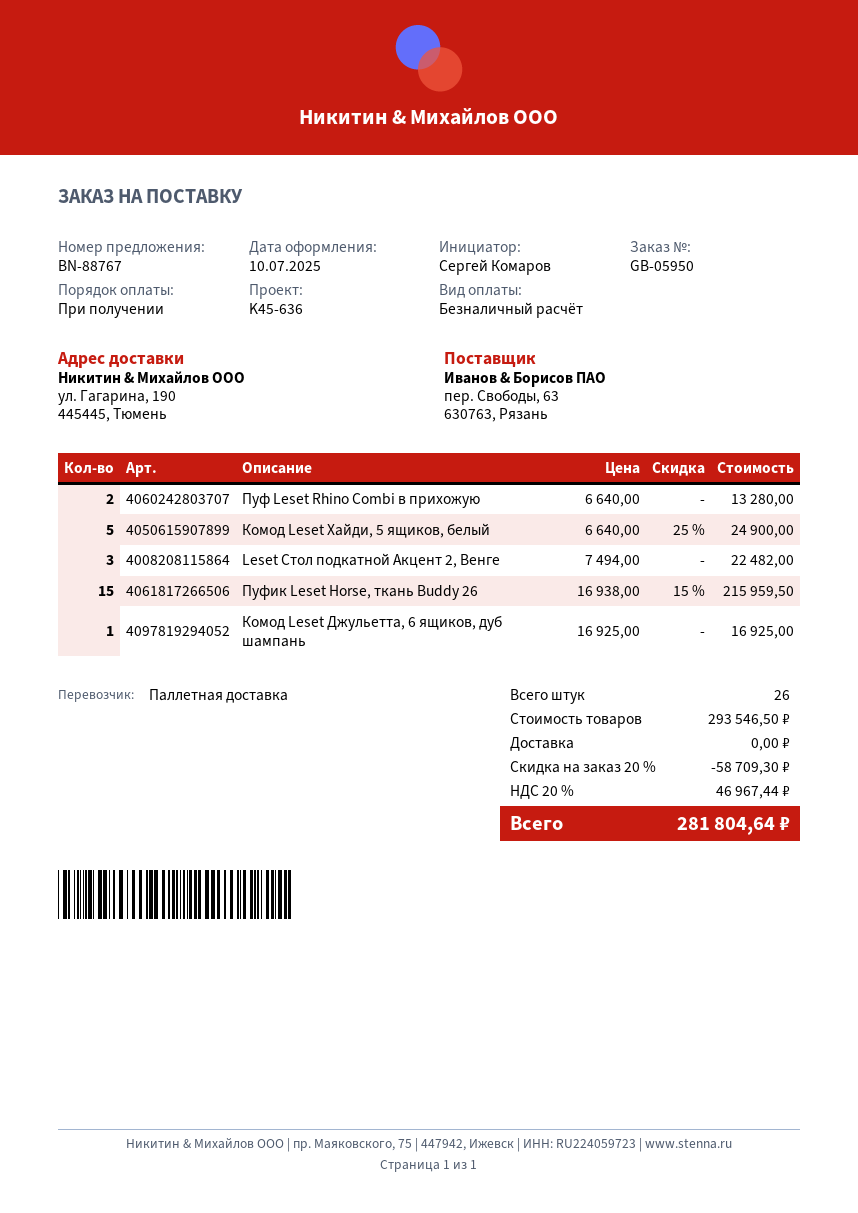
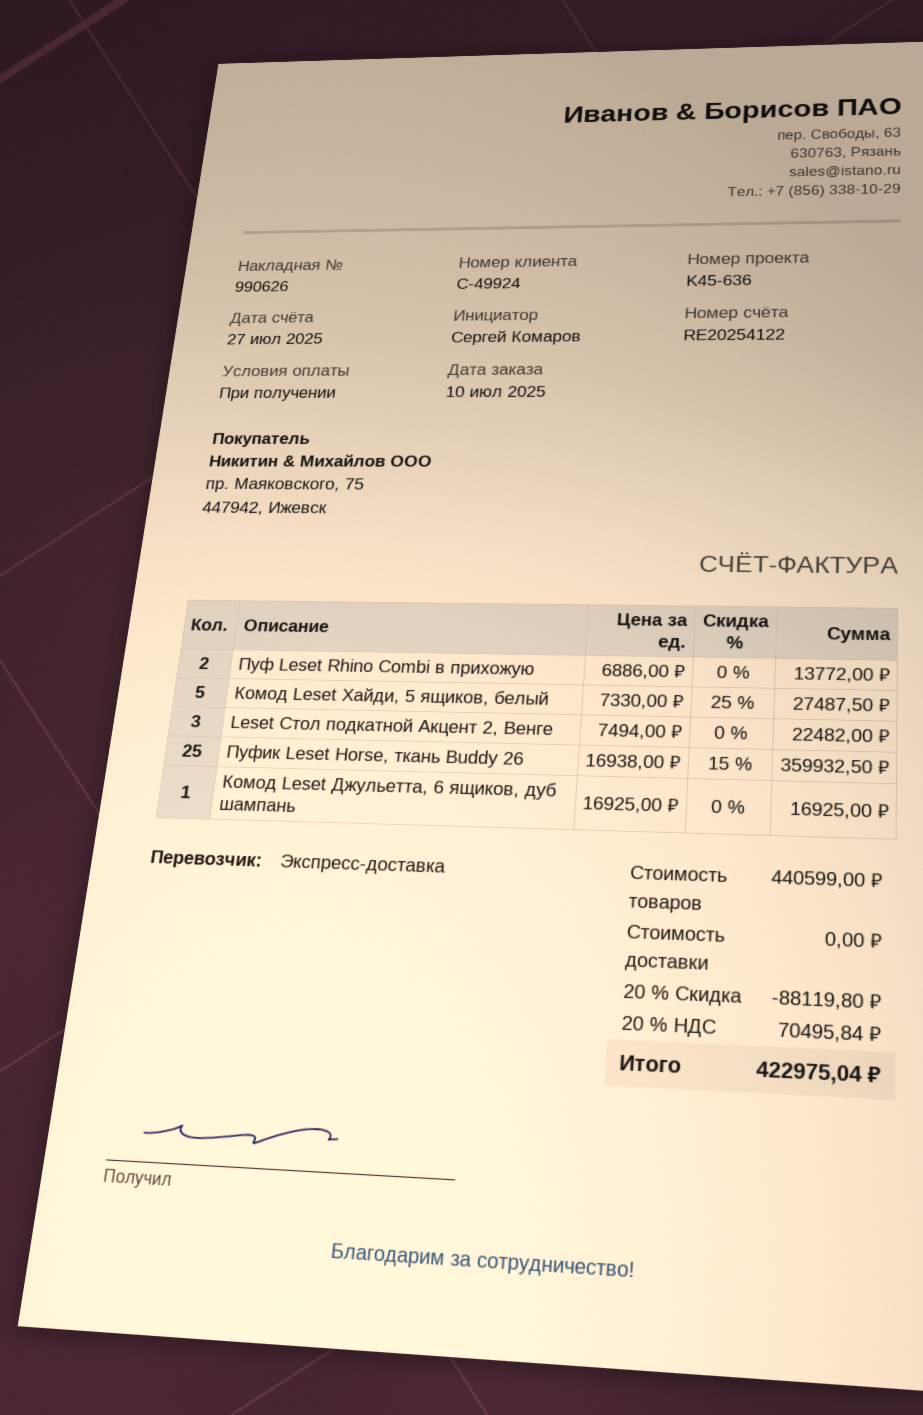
shipping method: pallet freight -> express
Пуф Leset Rhino Combi в прихожую: 2 x 6640.00 = 13280.00 -> 2 x 6886.00 = 13772.00
Комод Leset Хайди, 5 ящиков, белый: 5 x 6640.00 - 25% = 24900.00 -> 5 x 7330.00 - 25% = 27487.50
Пуфик Leset Horse, ткань Buddy 26: 15 x 16938.00 - 15% = 215959.50 -> 25 x 16938.00 - 15% = 359932.50
subtotal: 293546.50 -> 440599.00
discount: 20% = 58709.30 -> 20% = 88119.80
tax: 20% = 46967.44 -> 20% = 70495.84
total: 281804.64 -> 422975.04

